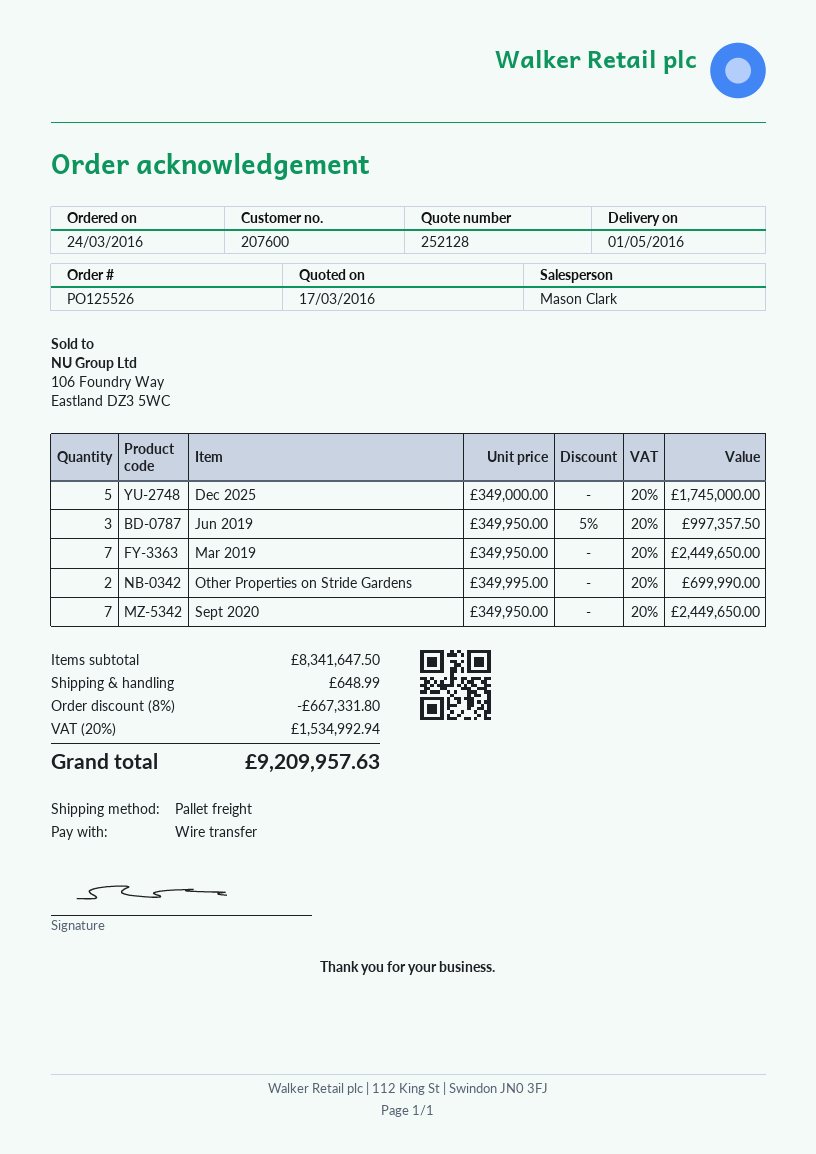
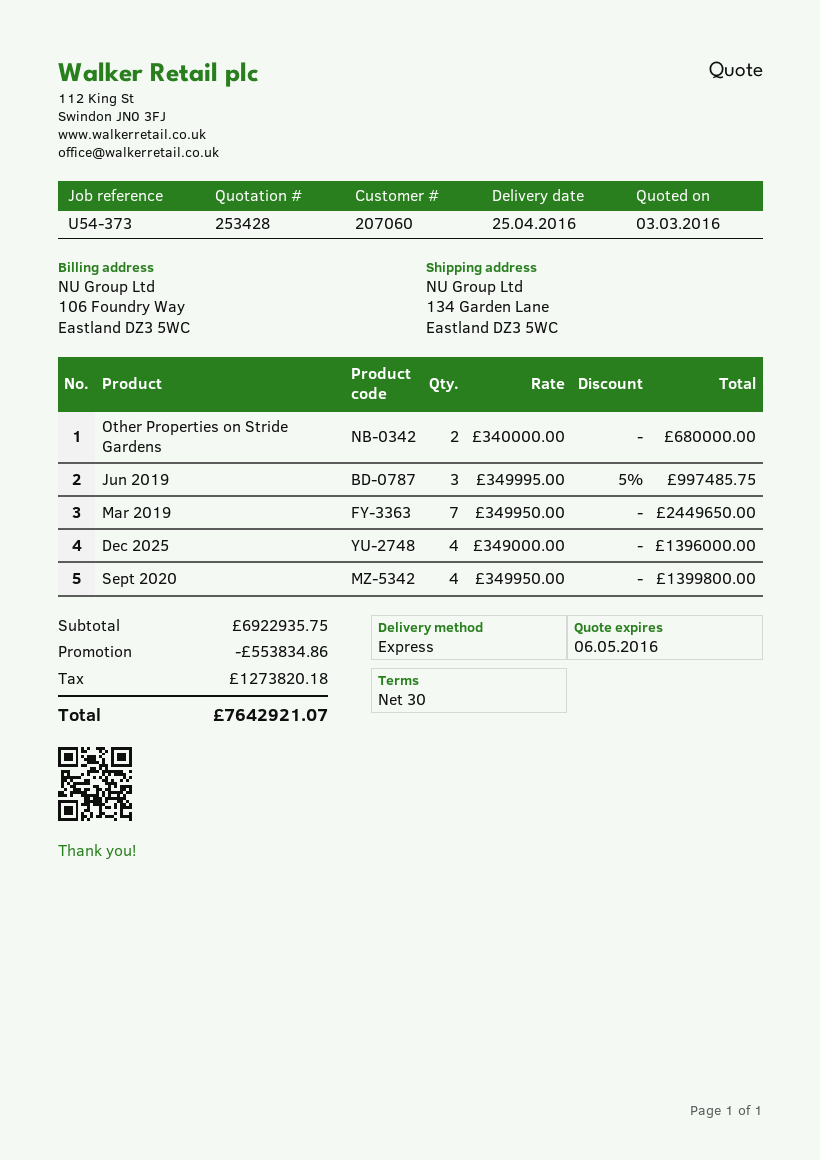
quote number: 252128 -> 253428
quote date: 2016-03-17 -> 2016-03-03
delivery date: 2016-05-01 -> 2016-04-25
customer number: 207600 -> 207060
shipping method: pallet freight -> express
Dec 2025: 5 x 349000.00 = 1745000.00 -> 4 x 349000.00 = 1396000.00
Jun 2019: 3 x 349950.00 - 5% = 997357.50 -> 3 x 349995.00 - 5% = 997485.75
Other Properties on Stride Gardens: 2 x 349995.00 = 699990.00 -> 2 x 340000.00 = 680000.00
Sept 2020: 7 x 349950.00 = 2449650.00 -> 4 x 349950.00 = 1399800.00
subtotal: 8341647.50 -> 6922935.75
discount: 667331.80 -> 553834.86
shipping: 648.99 -> none
tax: 1534992.94 -> 1273820.18
total: 9209957.63 -> 7642921.07

